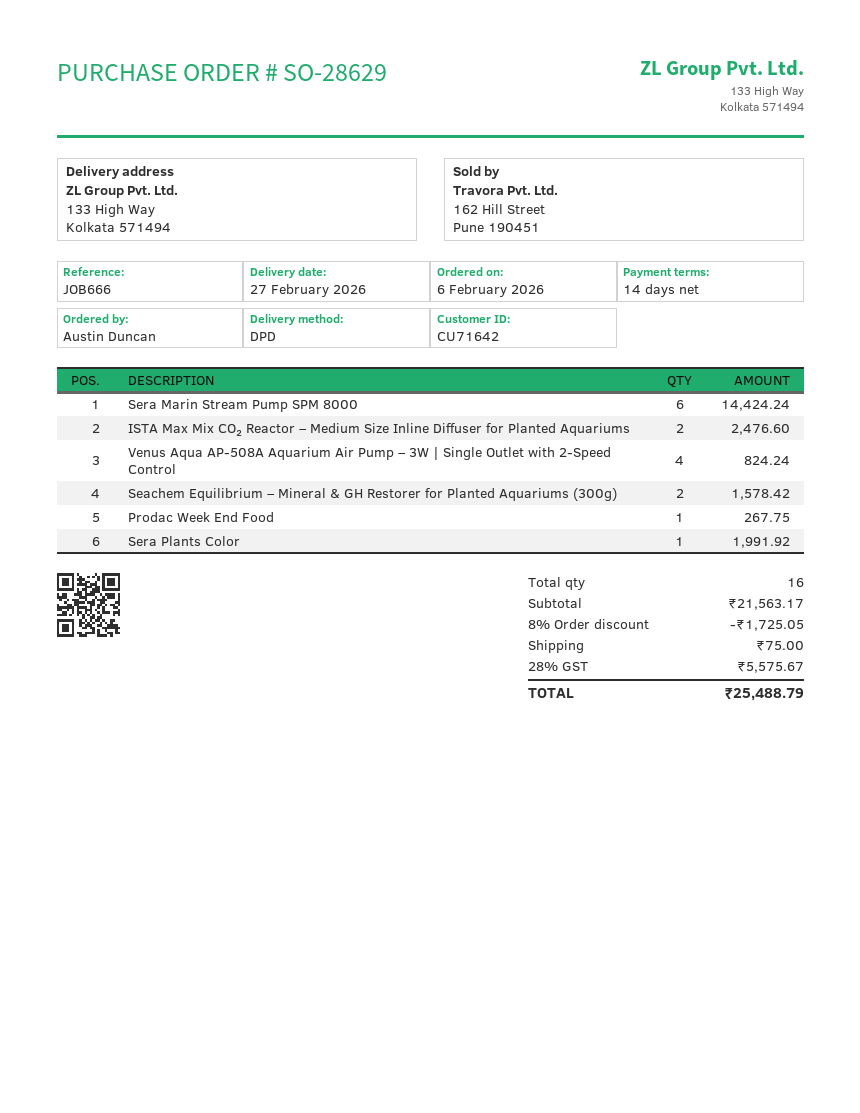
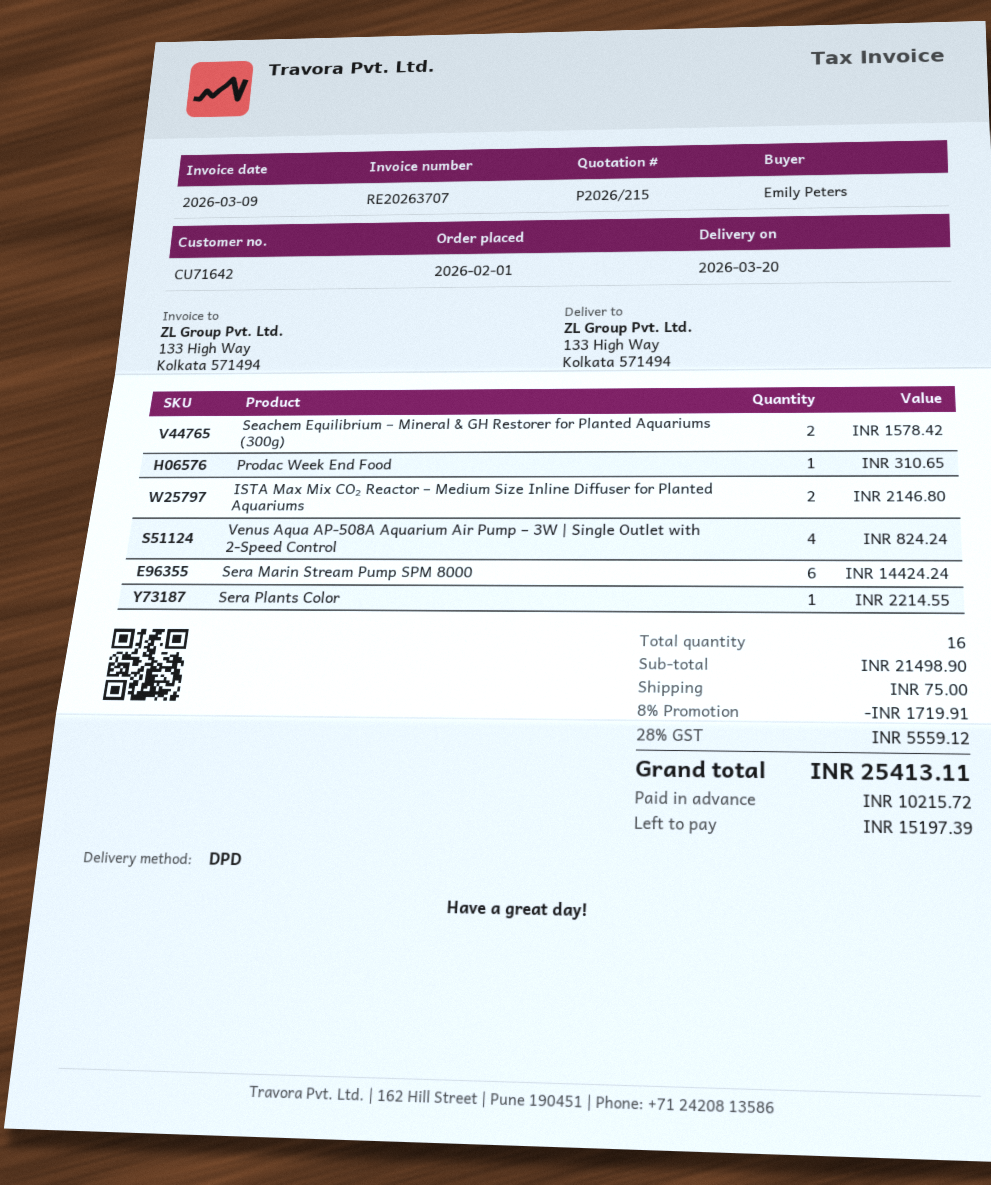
order date: 2026-02-06 -> 2026-02-01
delivery date: 2026-02-27 -> 2026-03-20
ordered by: Austin Duncan -> Emily Peters
ISTA Max Mix CO₂ Reactor – Medium Size Inline Diffuser for Planted Aquariums: 2 for 2476.60 -> 2 for 2146.80
Prodac Week End Food: 1 for 267.75 -> 1 for 310.65
Sera Plants Color: 1 for 1991.92 -> 1 for 2214.55
subtotal: 21563.17 -> 21498.90
discount: 8% = 1725.05 -> 8% = 1719.91
tax: 28% = 5575.67 -> 28% = 5559.12
total: 25488.79 -> 25413.11

